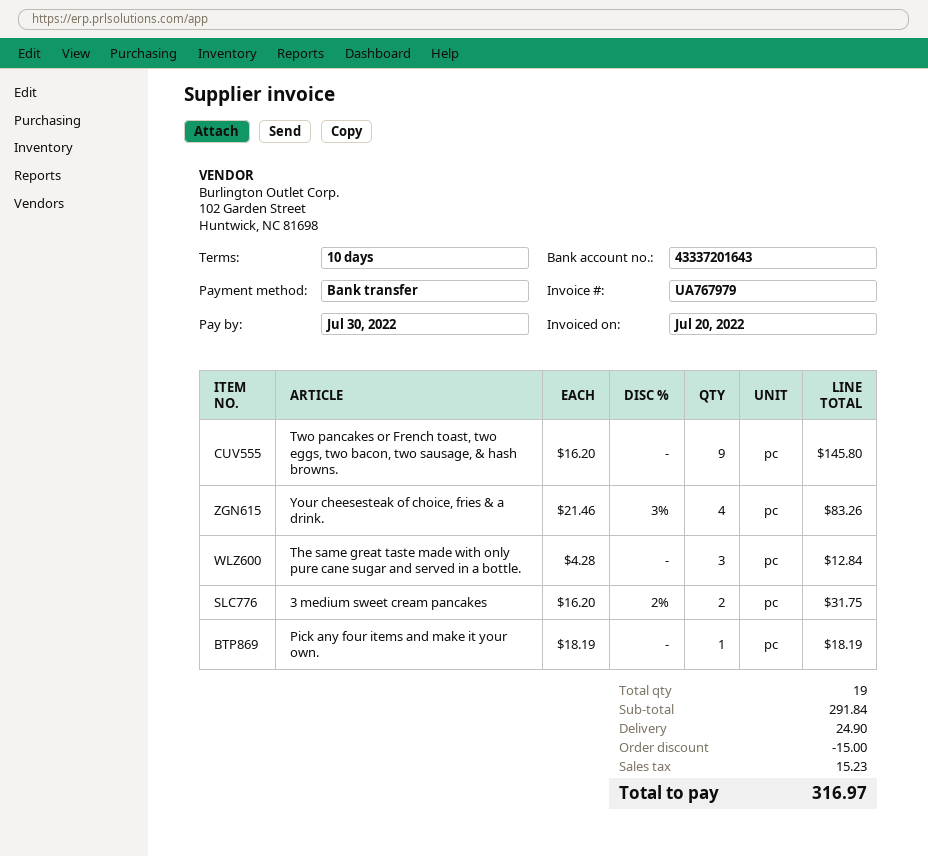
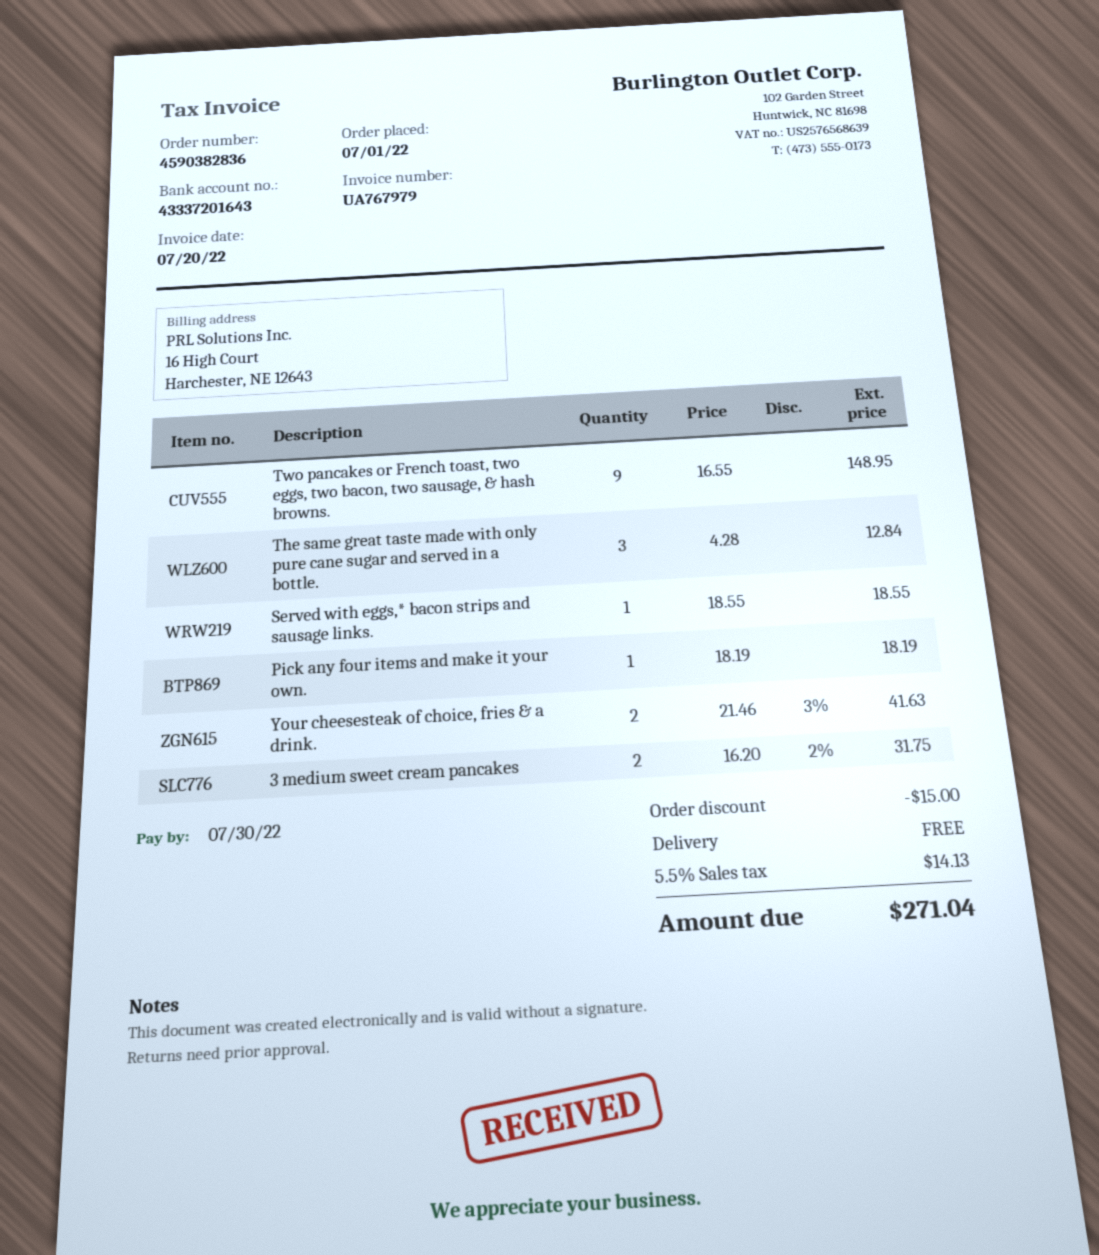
Two pancakes or French toast, two eggs, two bacon, two sausage, & hash browns.: 9 x 16.20 = 145.80 -> 9 x 16.55 = 148.95
Your cheesesteak of choice, fries & a drink.: 4 x 21.46 - 3% = 83.26 -> 2 x 21.46 - 3% = 41.63
Served with eggs,* bacon strips and sausage links.: none -> 1 x 18.55 = 18.55
shipping: 24.90 -> 0.00
tax: 15.23 -> 14.13
total: 316.97 -> 271.04

